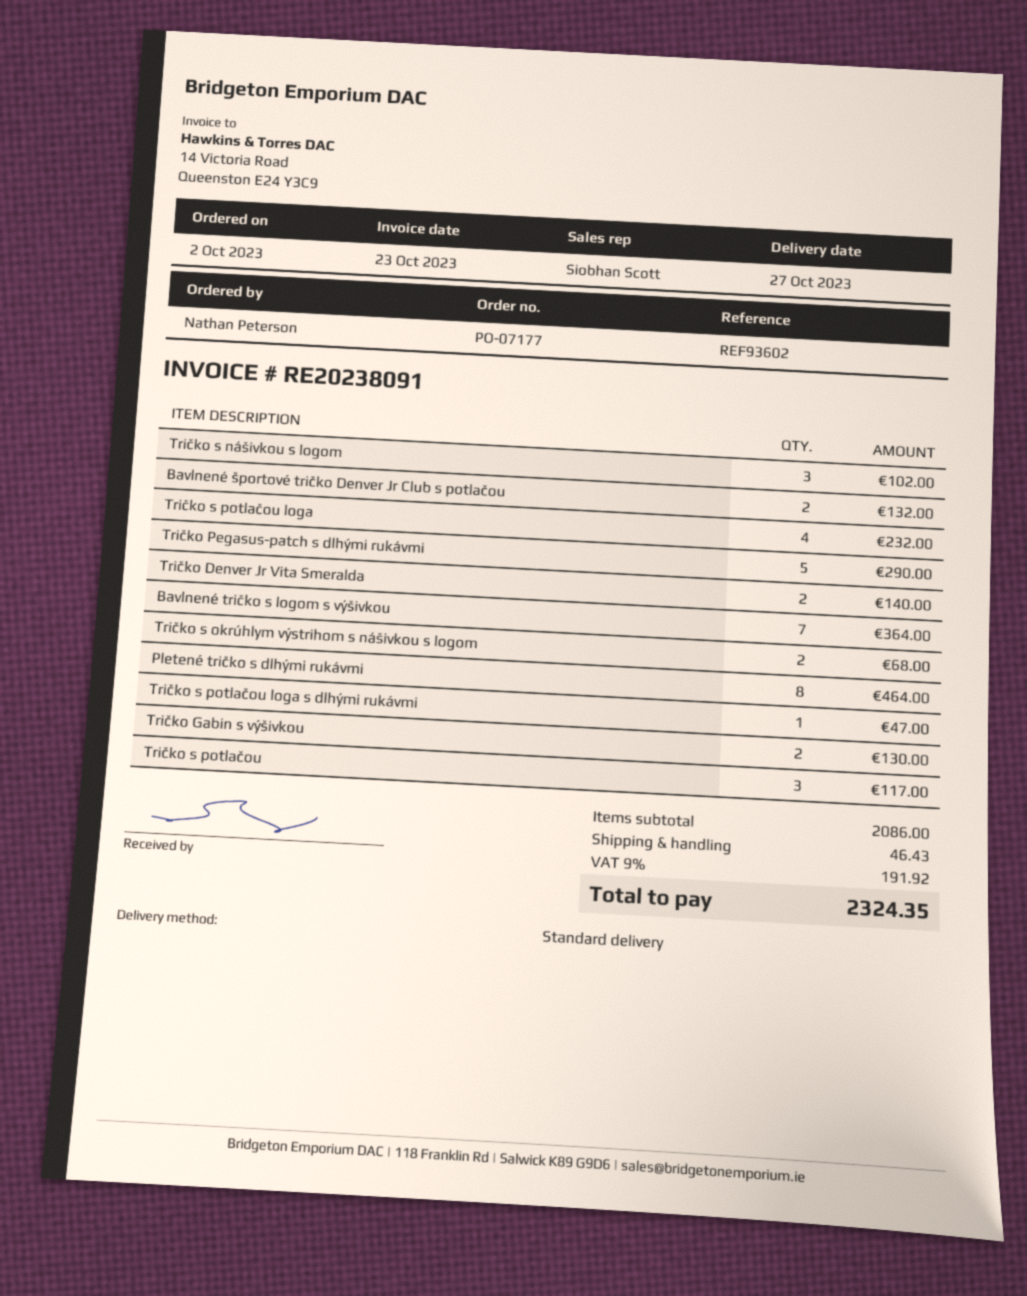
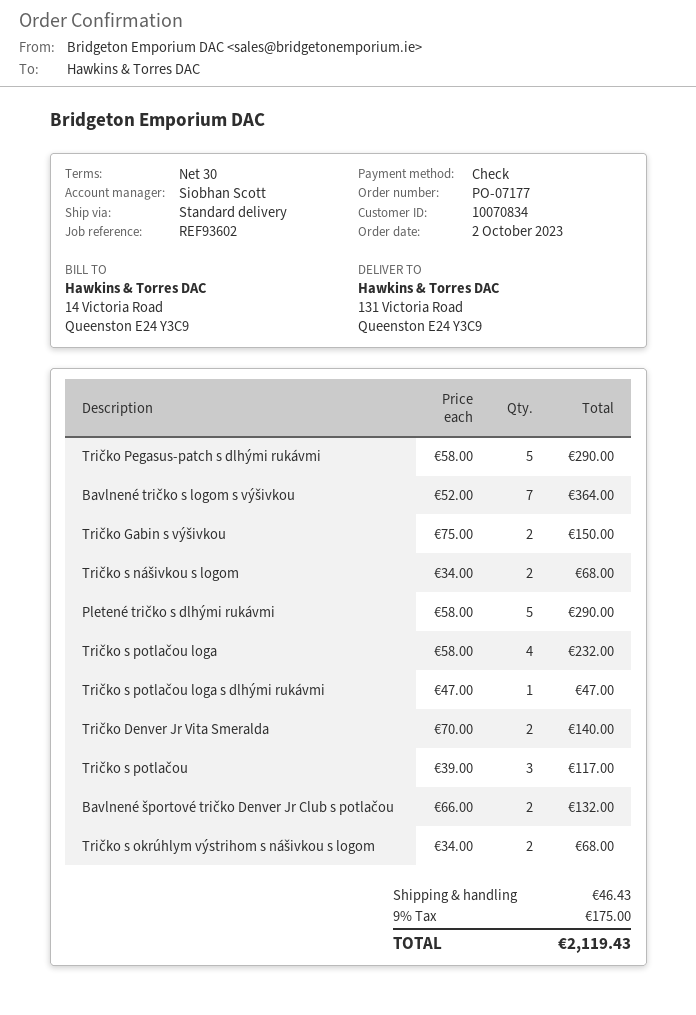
Tričko s nášivkou s logom: 3 for 102.00 -> 2 for 68.00
Pletené tričko s dlhými rukávmi: 8 for 464.00 -> 5 for 290.00
Tričko Gabin s výšivkou: 2 for 130.00 -> 2 for 150.00
tax: 9% = 191.92 -> 9% = 175.00
total: 2324.35 -> 2119.43

